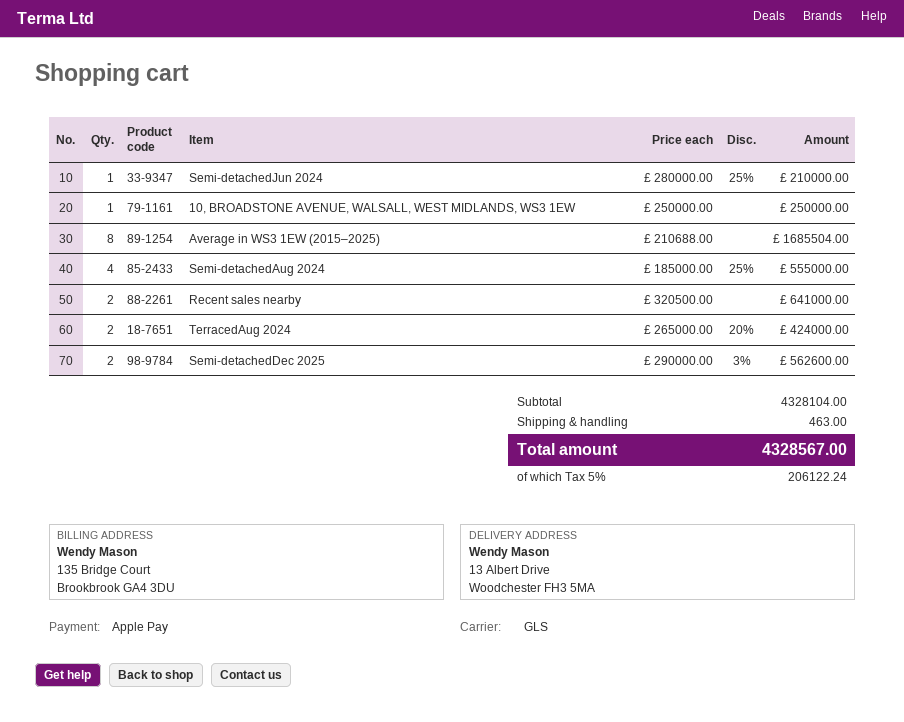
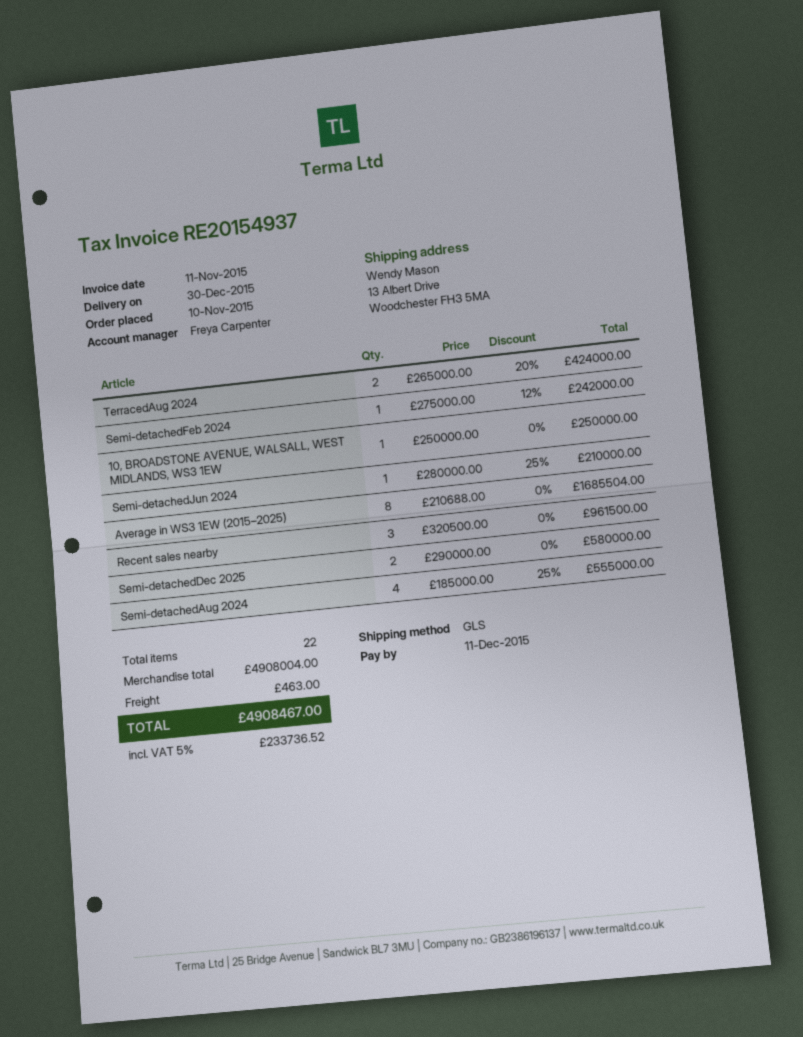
Recent sales nearby: 2 x 320500.00 = 641000.00 -> 3 x 320500.00 = 961500.00
Semi-detachedDec 2025: 2 x 290000.00 - 3% = 562600.00 -> 2 x 290000.00 = 580000.00
Semi-detachedFeb 2024: none -> 1 x 275000.00 - 12% = 242000.00
subtotal: 4328104.00 -> 4908004.00
tax: 5% = 206122.24 -> 5% = 233736.52
total: 4328567.00 -> 4908467.00

